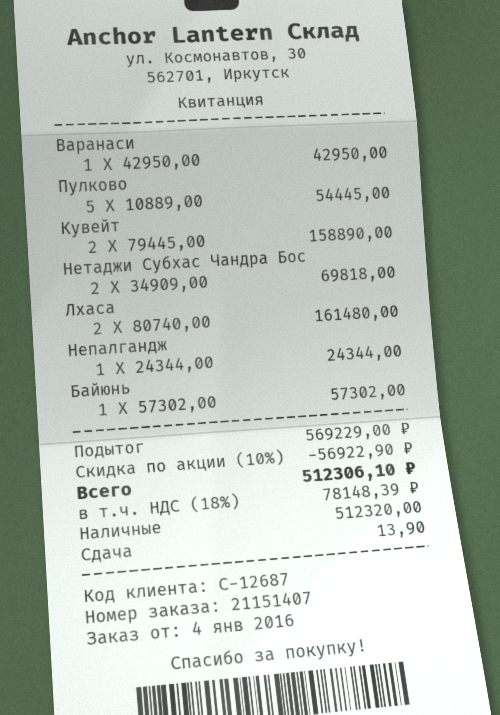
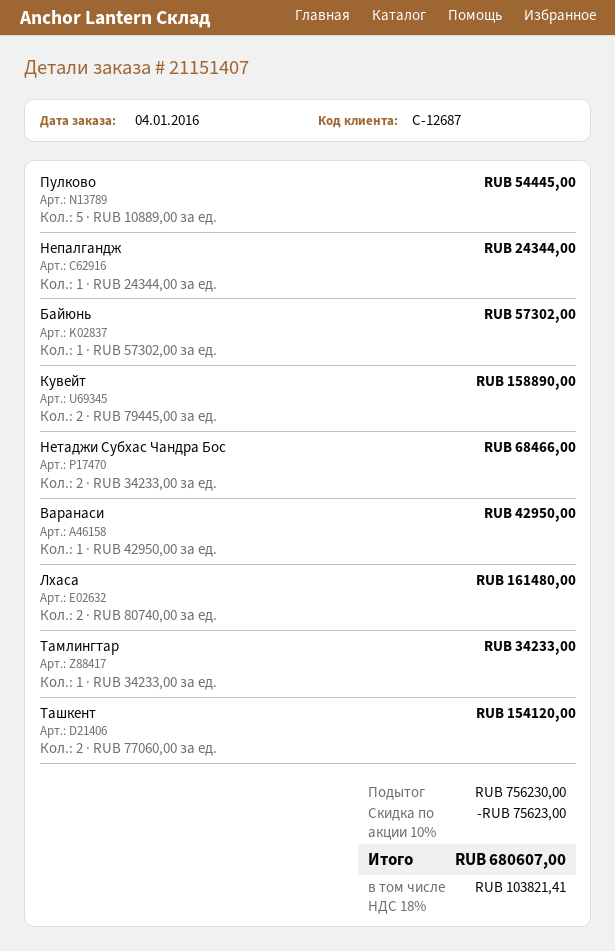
Нетаджи Субхас Чандра Бос: 2 x 34909.00 = 69818.00 -> 2 x 34233.00 = 68466.00
Тамлингтар: none -> 1 x 34233.00 = 34233.00
Ташкент: none -> 2 x 77060.00 = 154120.00
subtotal: 569229.00 -> 756230.00
discount: 10% = 56922.90 -> 10% = 75623.00
tax: 18% = 78148.39 -> 18% = 103821.41
total: 512306.10 -> 680607.00

